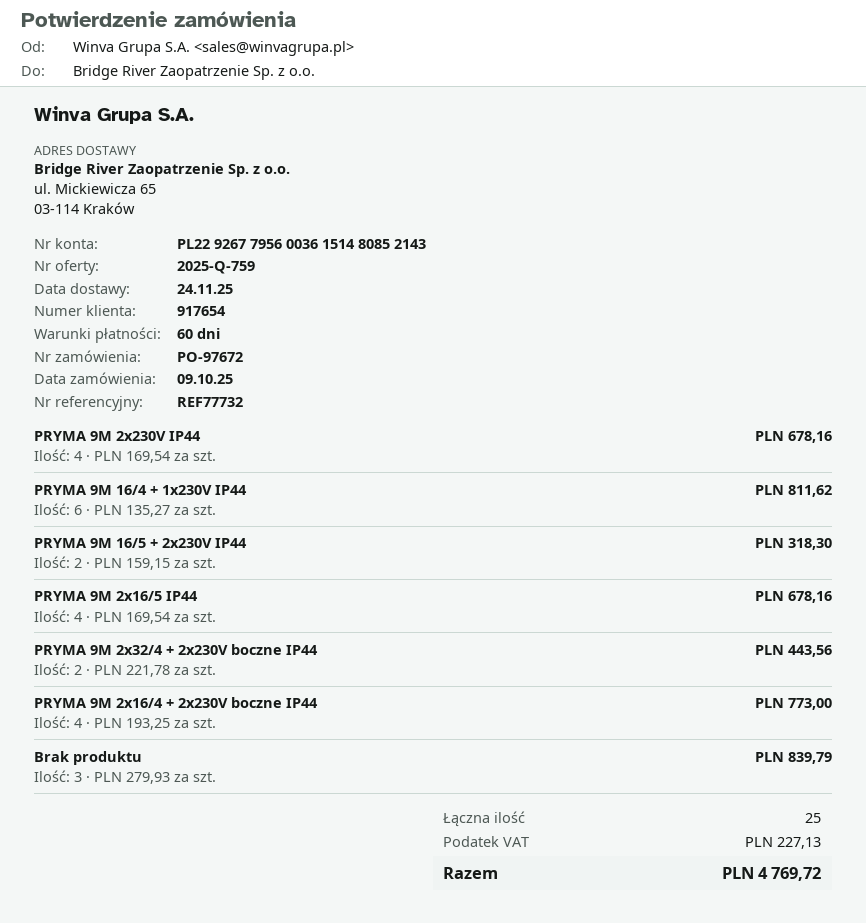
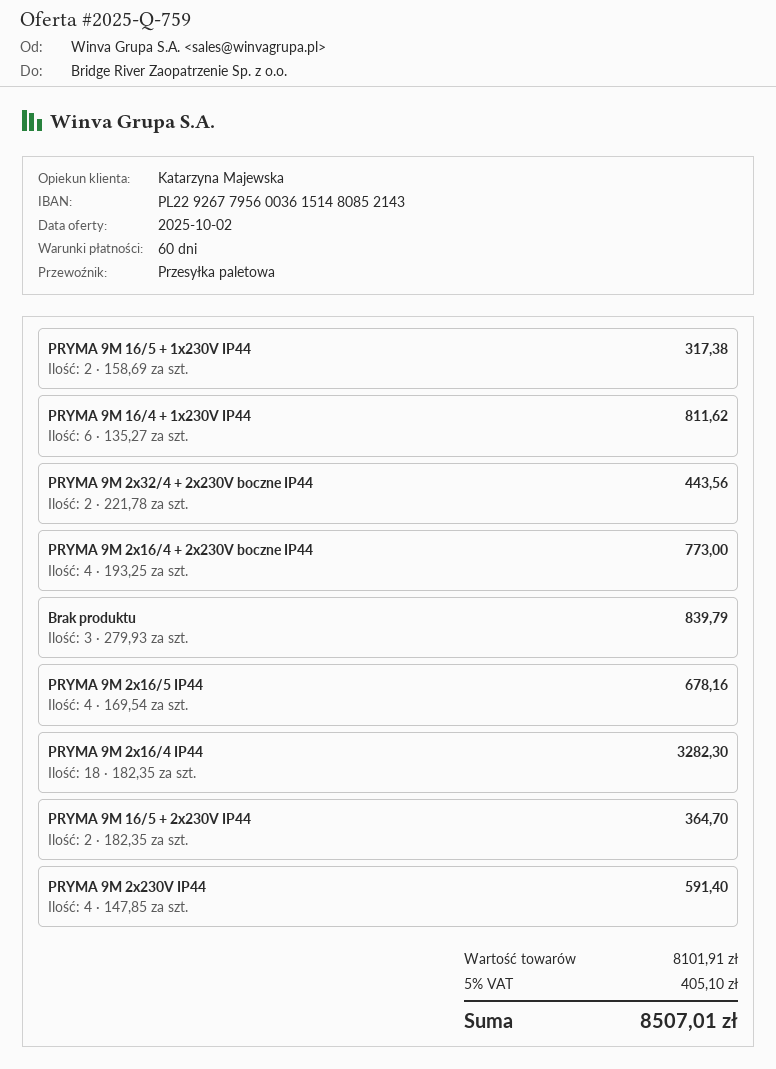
PRYMA 9M 2x230V IP44: 4 x 169.54 = 678.16 -> 4 x 147.85 = 591.40
PRYMA 9M 16/5 + 2x230V IP44: 2 x 159.15 = 318.30 -> 2 x 182.35 = 364.70
PRYMA 9M 16/5 + 1x230V IP44: none -> 2 x 158.69 = 317.38
PRYMA 9M 2x16/4 IP44: none -> 18 x 182.35 = 3282.30
tax: 227.13 -> 405.10
total: 4769.72 -> 8507.01

